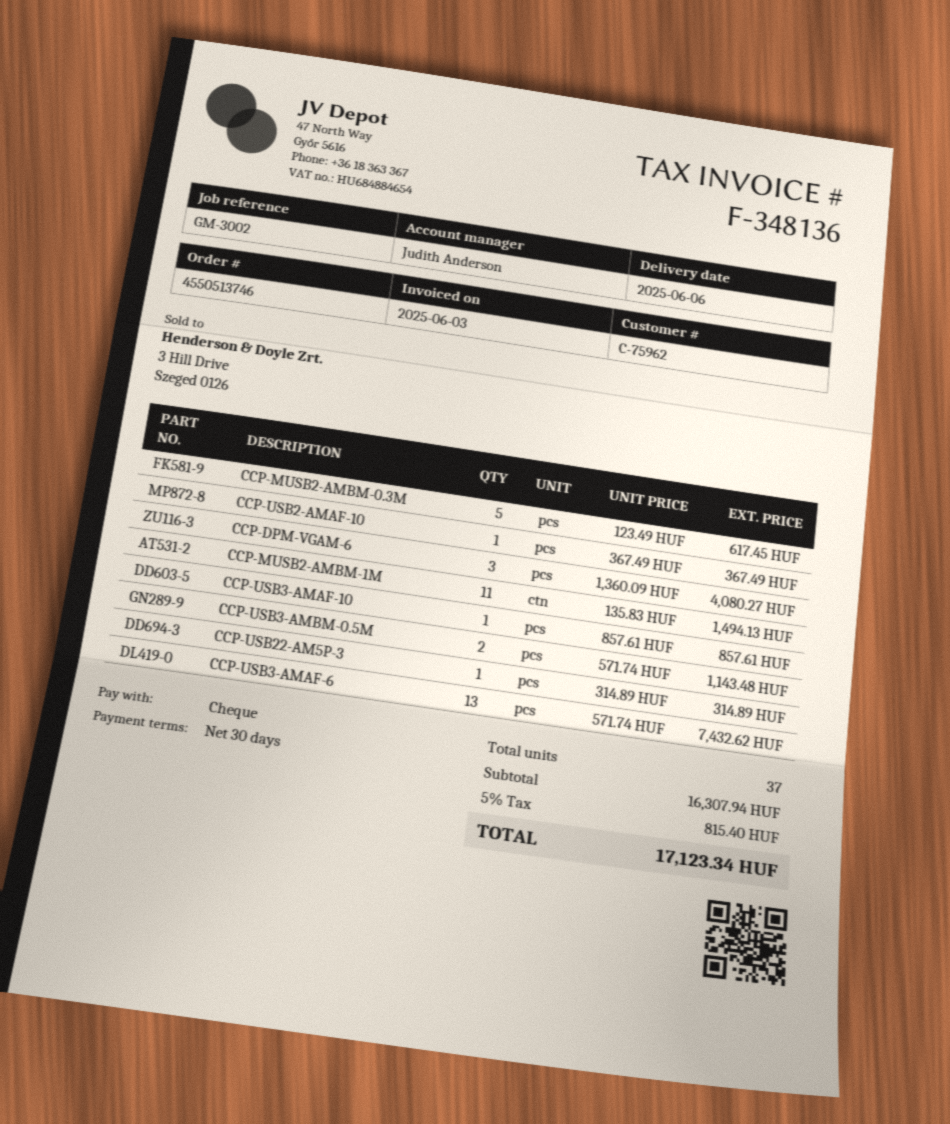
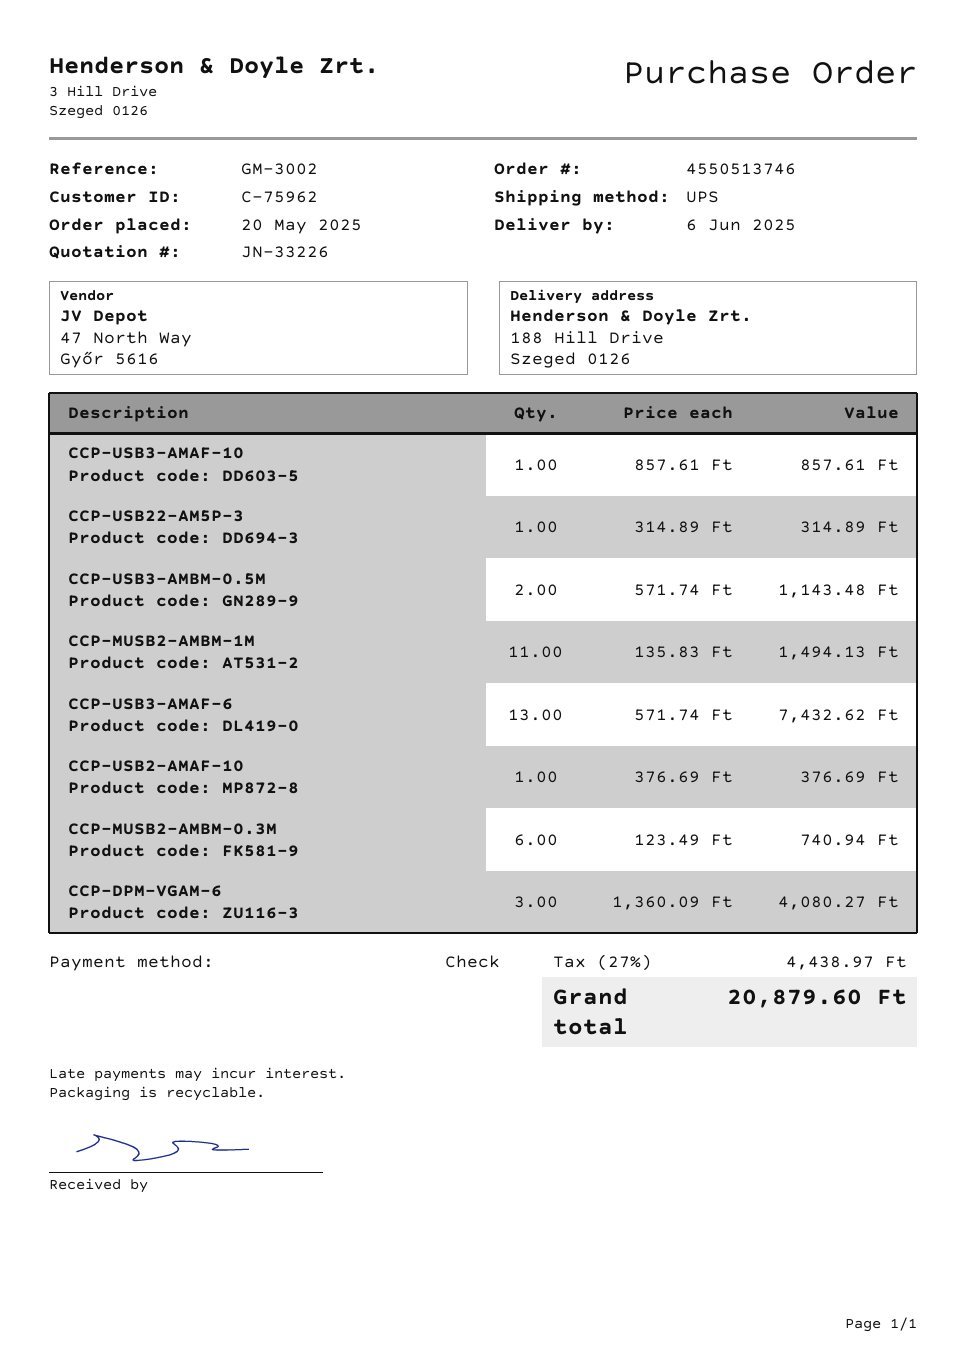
CCP-MUSB2-AMBM-0.3M: 5 x 123.49 = 617.45 -> 6 x 123.49 = 740.94
CCP-USB2-AMAF-10: 1 x 367.49 = 367.49 -> 1 x 376.69 = 376.69
tax: 5% = 815.40 -> 27% = 4438.97
total: 17123.34 -> 20879.60

